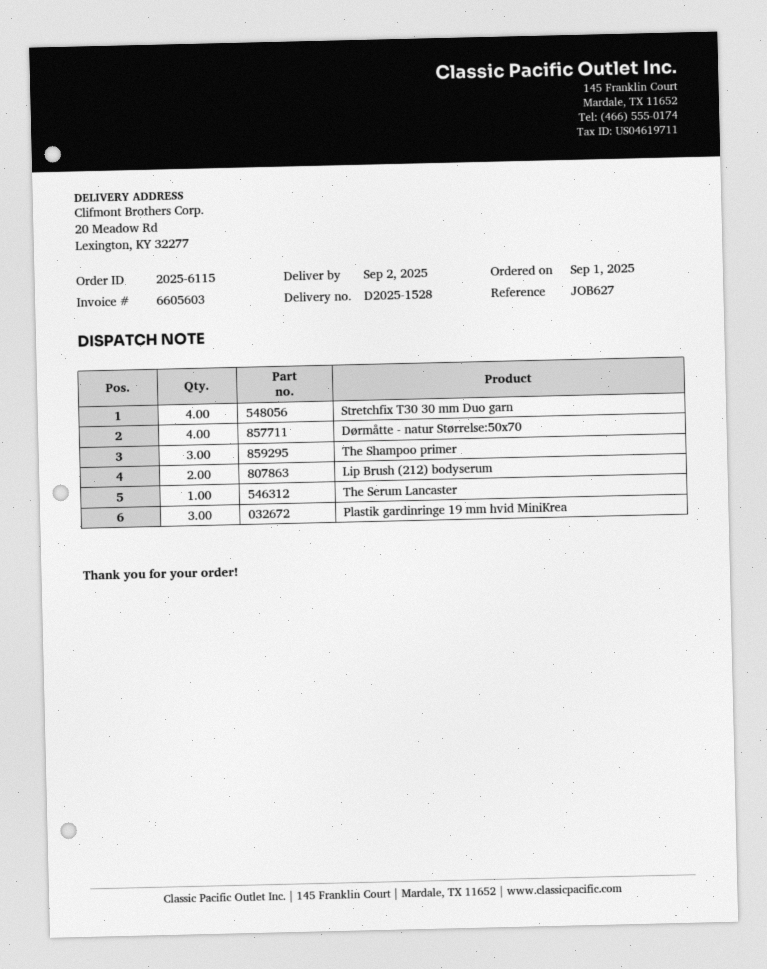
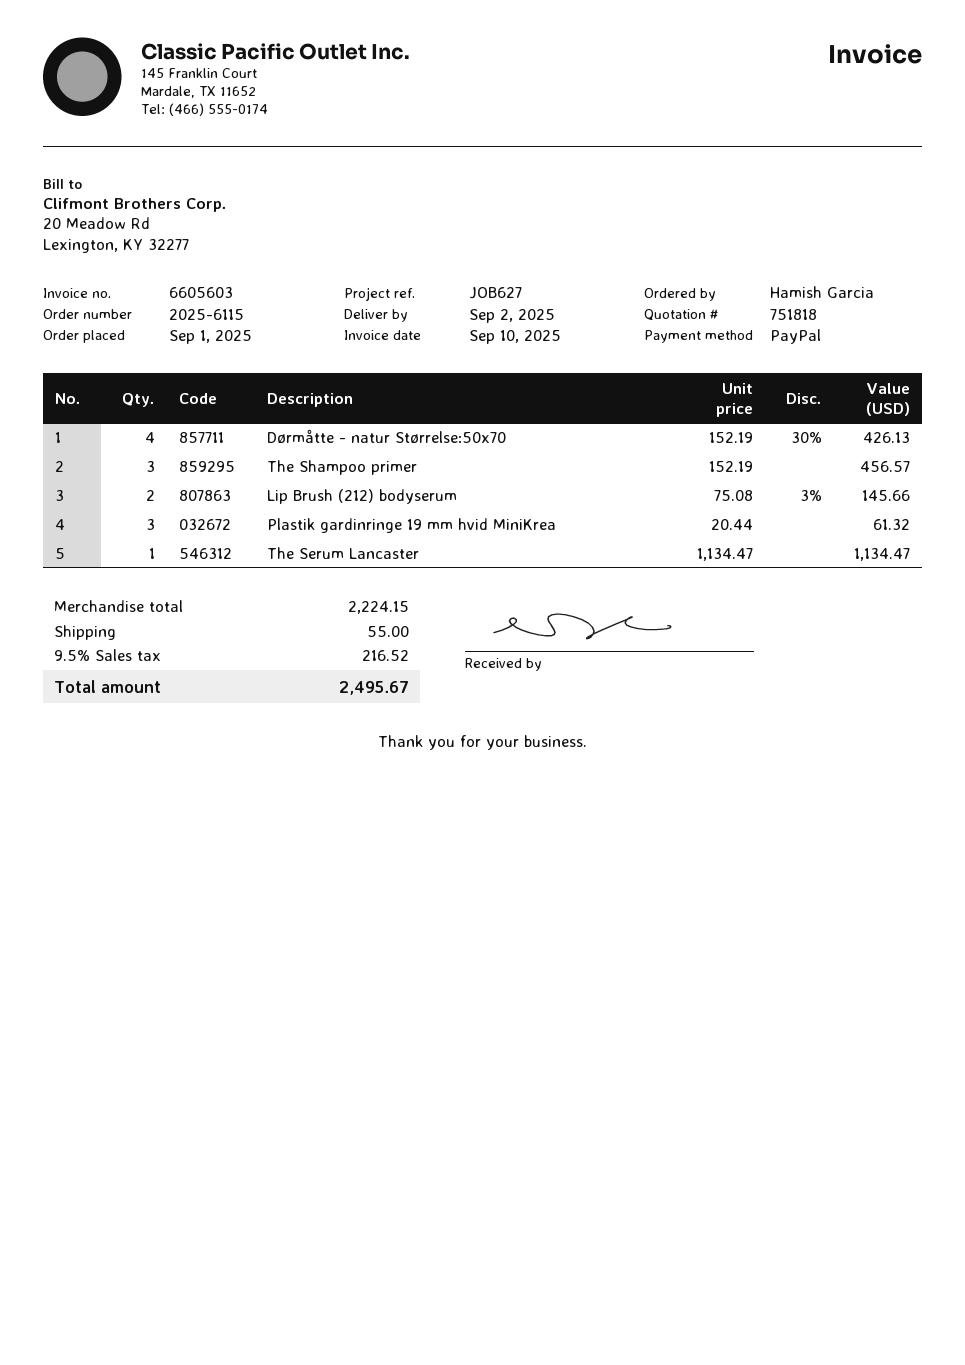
Stretchfix T30 30 mm Duo garn: 4 -> none

